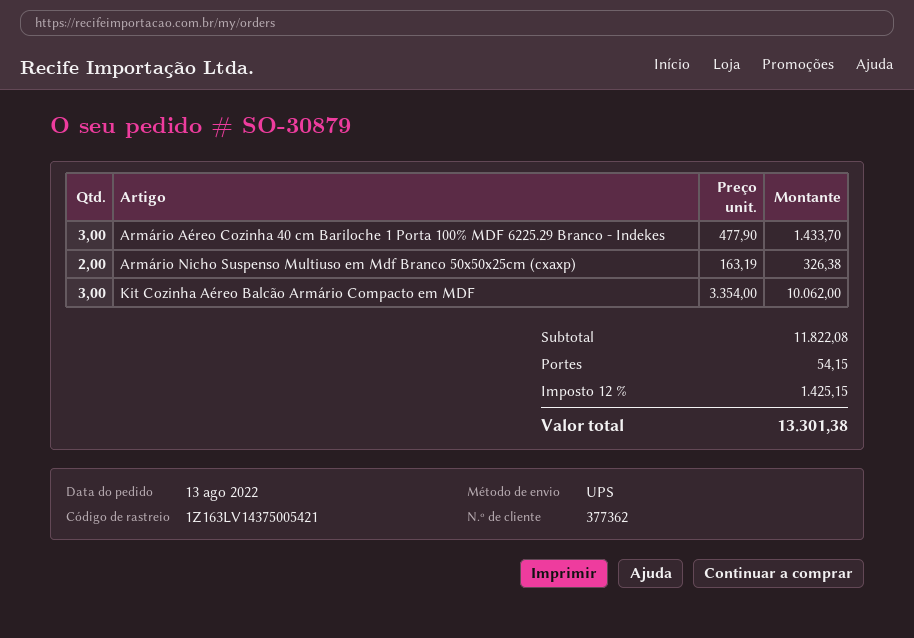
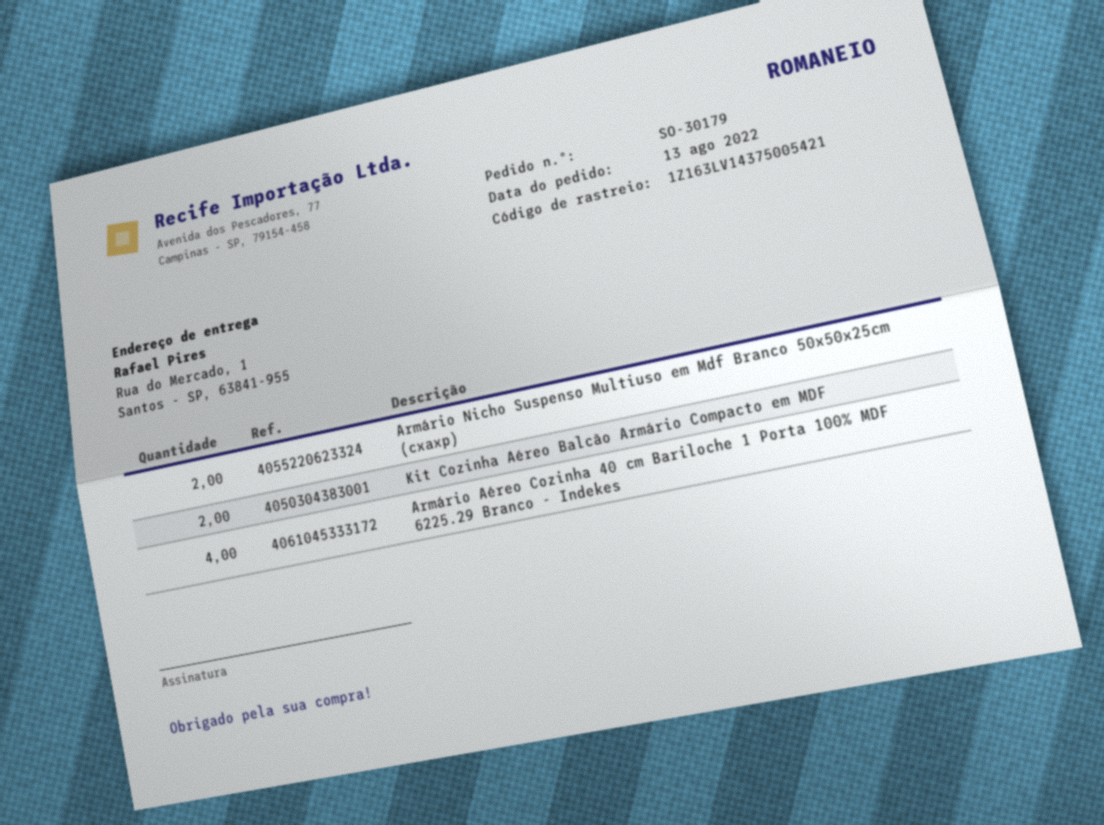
order number: SO-30879 -> SO-30179
Armário Aéreo Cozinha 40 cm Bariloche 1 Porta 100% MDF 6225.29 Branco - Indekes: 3 -> 4
Kit Cozinha Aéreo Balcão Armário Compacto em MDF: 3 -> 2

